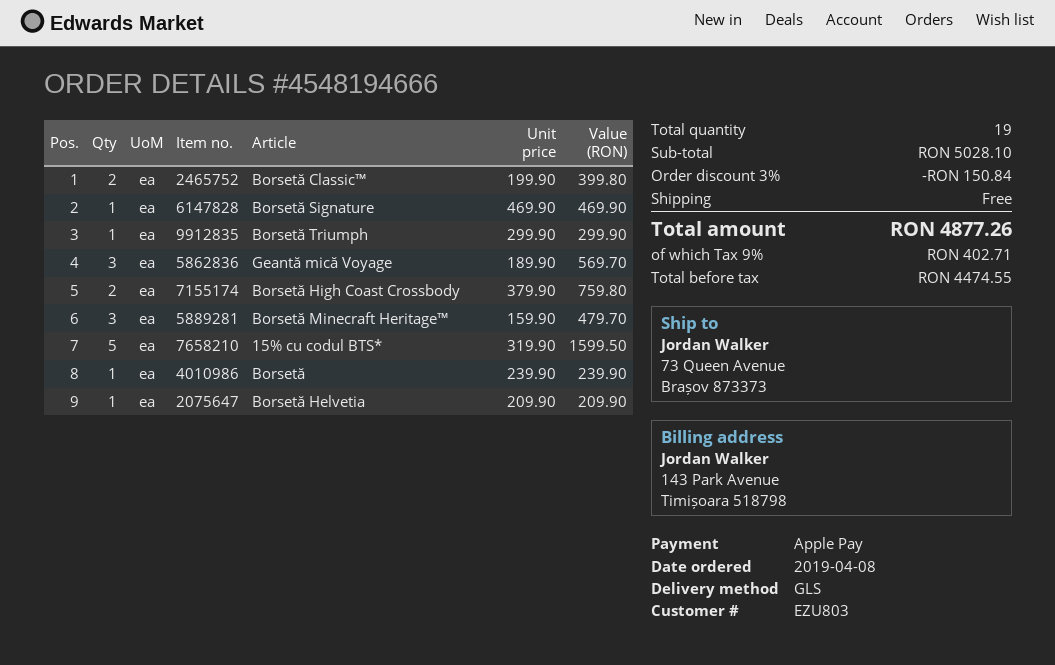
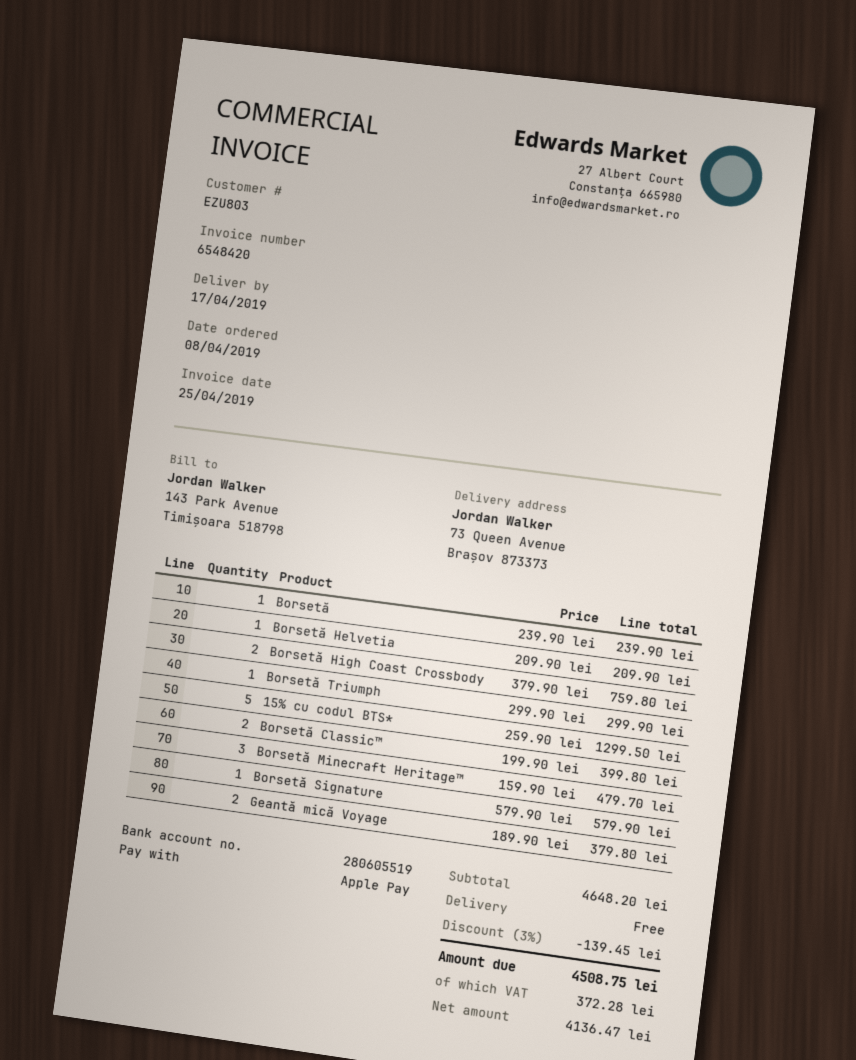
Borsetă Signature: 1 x 469.90 = 469.90 -> 1 x 579.90 = 579.90
Geantă mică Voyage: 3 x 189.90 = 569.70 -> 2 x 189.90 = 379.80
15% cu codul BTS*: 5 x 319.90 = 1599.50 -> 5 x 259.90 = 1299.50
subtotal: 5028.10 -> 4648.20
discount: 3% = 150.84 -> 3% = 139.45
net: 4474.55 -> 4136.47
tax: 402.71 -> 372.28
total: 4877.26 -> 4508.75

